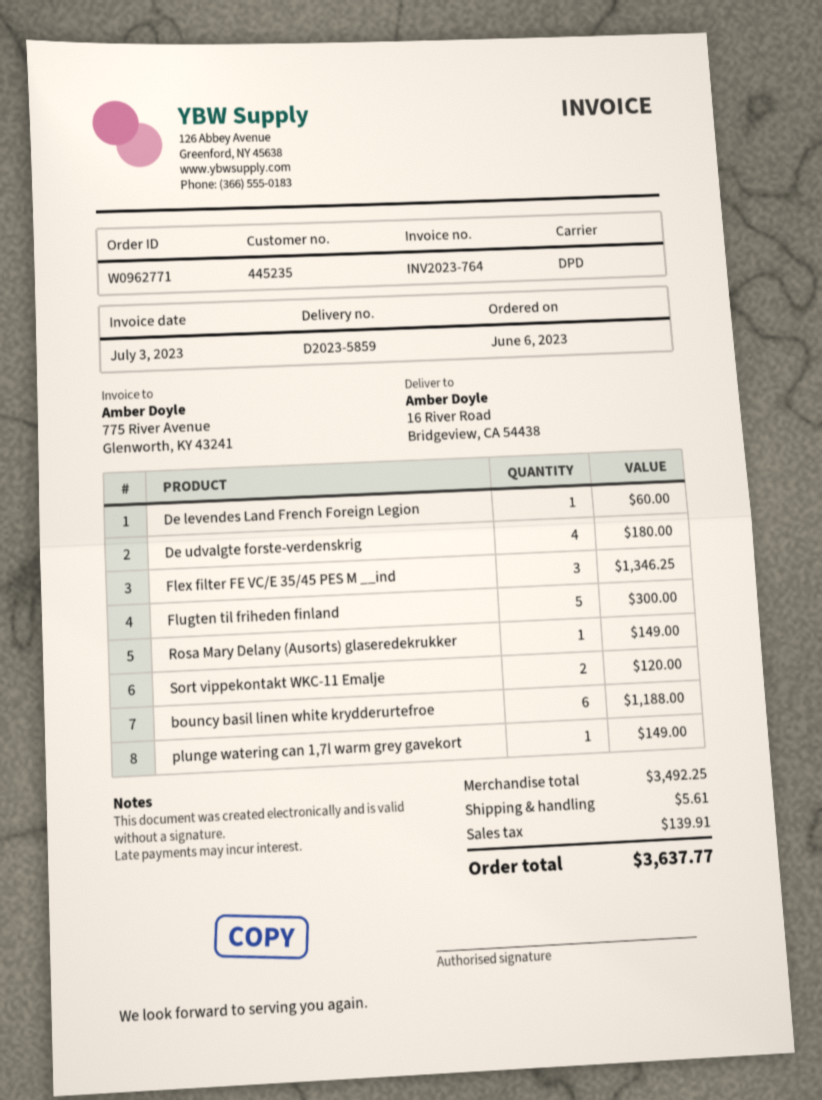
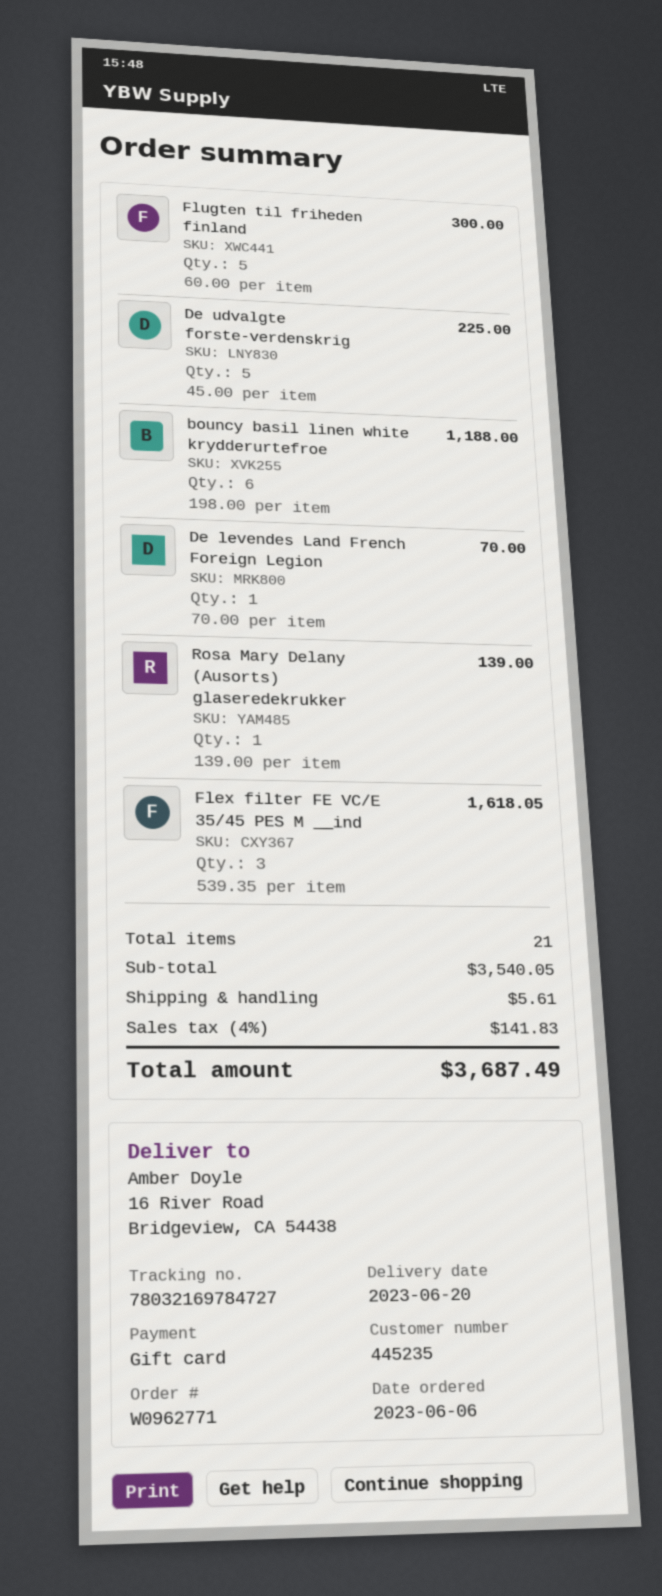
De levendes Land French Foreign Legion: 1 for 60.00 -> 1 for 70.00
De udvalgte forste-verdenskrig: 4 for 180.00 -> 5 for 225.00
Flex filter FE VC/E 35/45 PES M __ind: 3 for 1346.25 -> 3 for 1618.05
Rosa Mary Delany (Ausorts) glaseredekrukker: 1 for 149.00 -> 1 for 139.00
Sort vippekontakt WKC-11 Emalje: 2 for 120.00 -> none
plunge watering can 1,7l warm grey gavekort: 1 for 149.00 -> none
subtotal: 3492.25 -> 3540.05
tax: 139.91 -> 141.83
total: 3637.77 -> 3687.49

